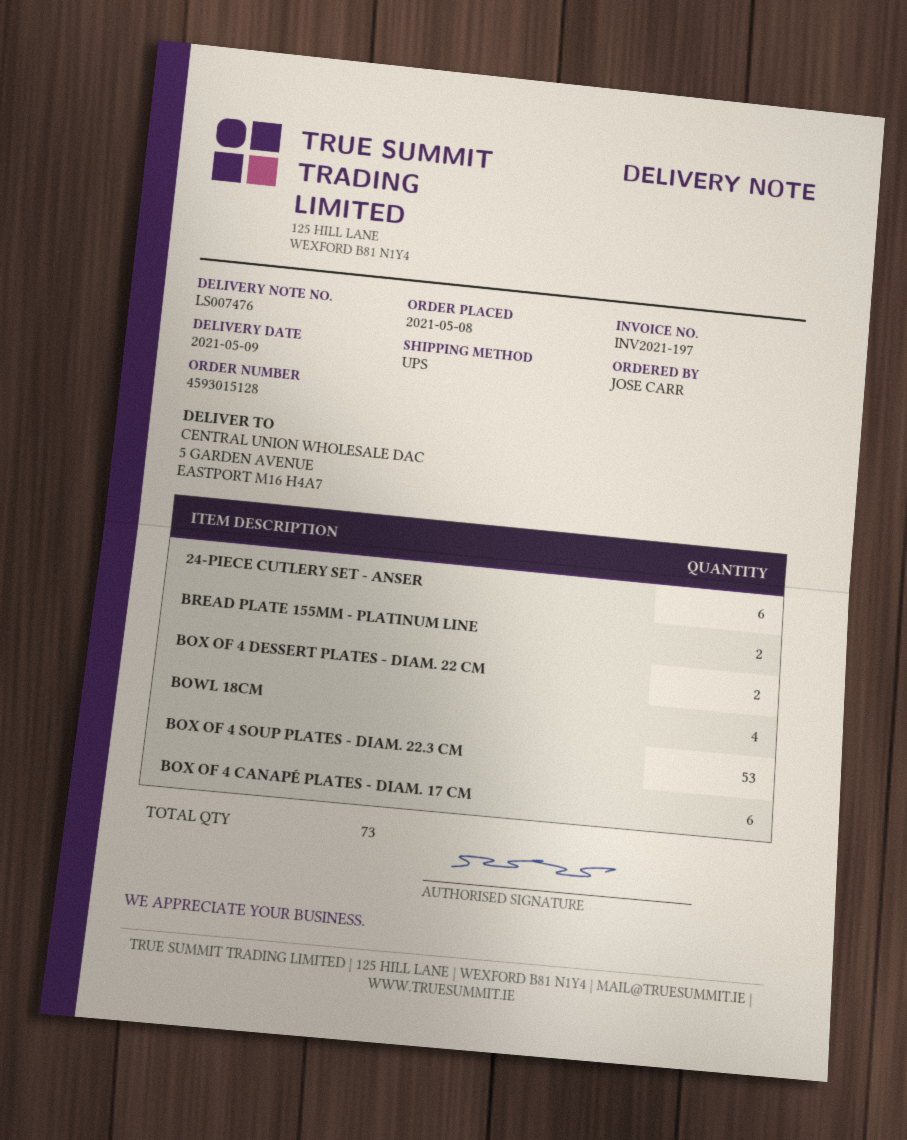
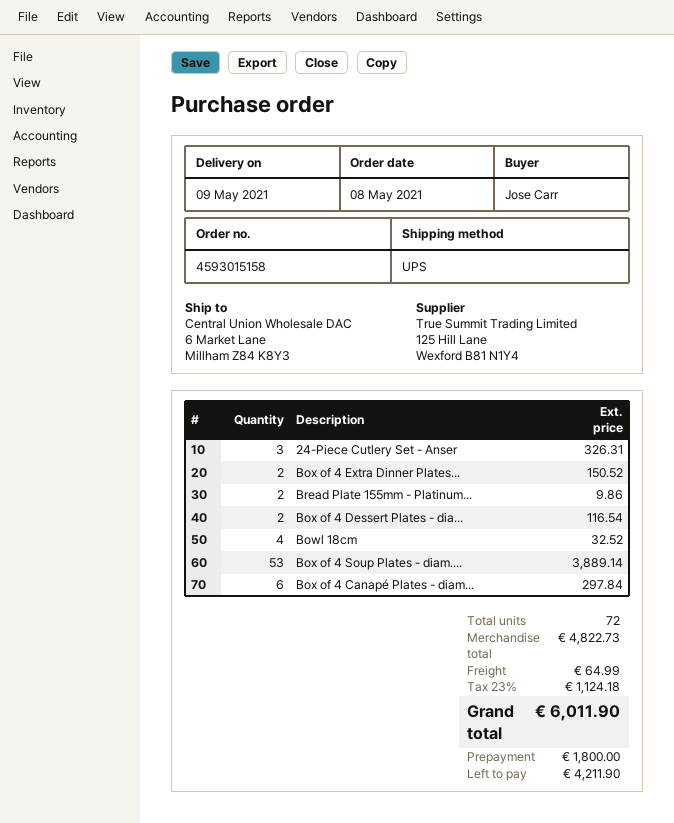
order number: 4593015128 -> 4593015158
ship to: 5 GARDEN AVENUE, EASTPORT M16 H4A7 -> 6 Market Lane, Millham Z84 K8Y3
24-PIECE CUTLERY SET - ANSER: 6 -> 3
Box of 4 Extra Dinner Plates...: none -> 2
total quantity: 73 -> 72

